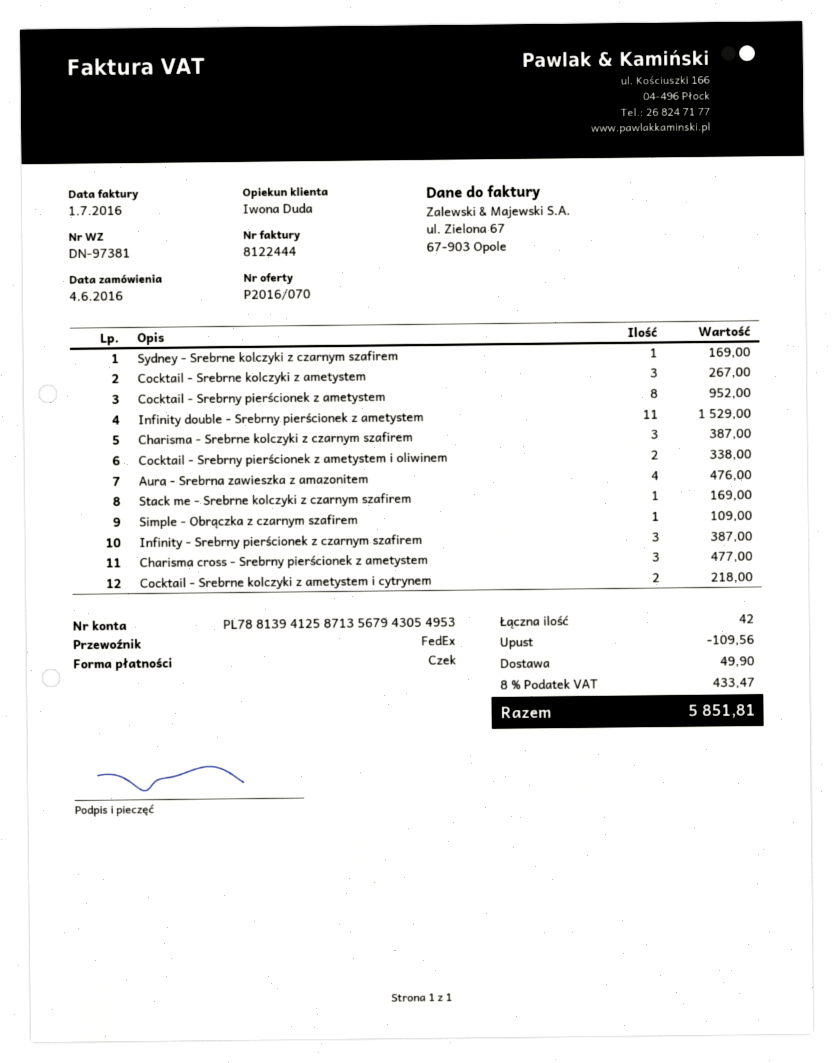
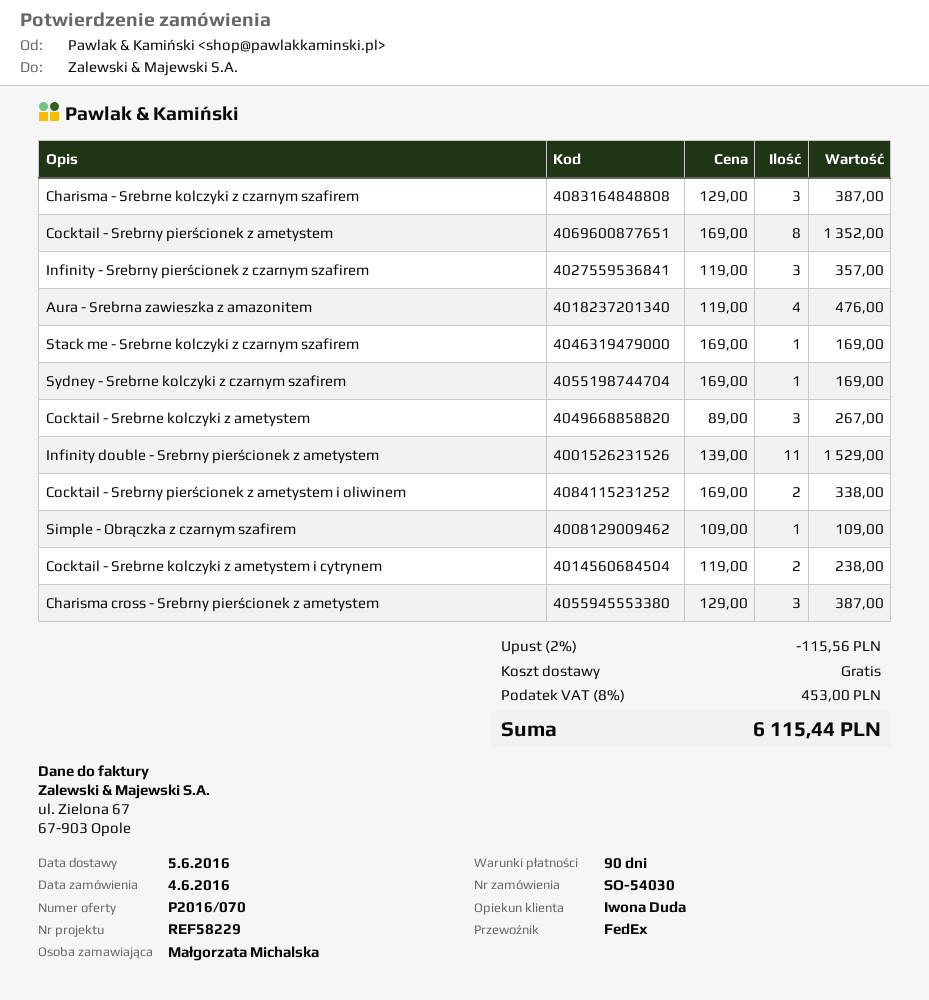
Cocktail - Srebrny pierścionek z ametystem: 8 for 952.00 -> 8 for 1352.00
Infinity - Srebrny pierścionek z czarnym szafirem: 3 for 387.00 -> 3 for 357.00
Charisma cross - Srebrny pierścionek z ametystem: 3 for 477.00 -> 3 for 387.00
Cocktail - Srebrne kolczyki z ametystem i cytrynem: 2 for 218.00 -> 2 for 238.00
discount: 109.56 -> 115.56
shipping: 49.90 -> 0.00
tax: 8% = 433.47 -> 8% = 453.00
total: 5851.81 -> 6115.44

